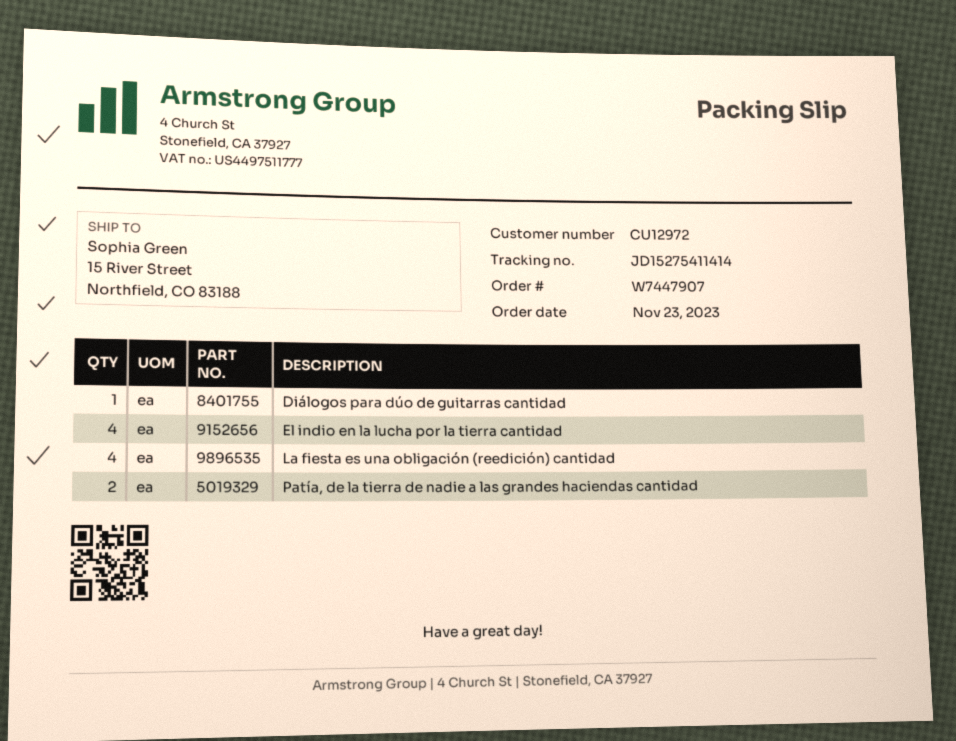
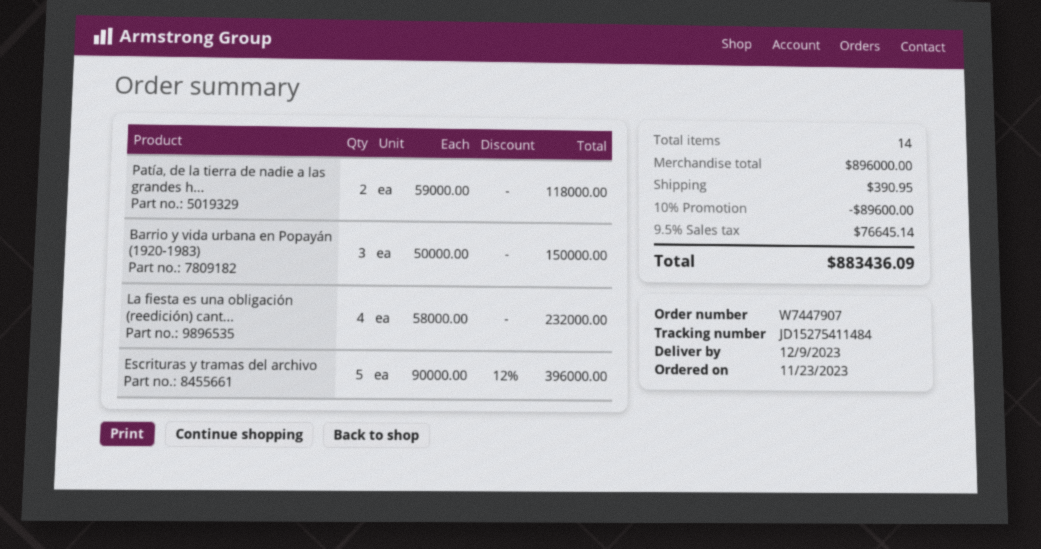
tracking number: JD15275411414 -> JD15275411484
Diálogos para dúo de guitarras cantidad: 1 -> none
El indio en la lucha por la tierra cantidad: 4 -> none
Barrio y vida urbana en Popayán (1920-1983): none -> 3
Escrituras y tramas del archivo: none -> 5

